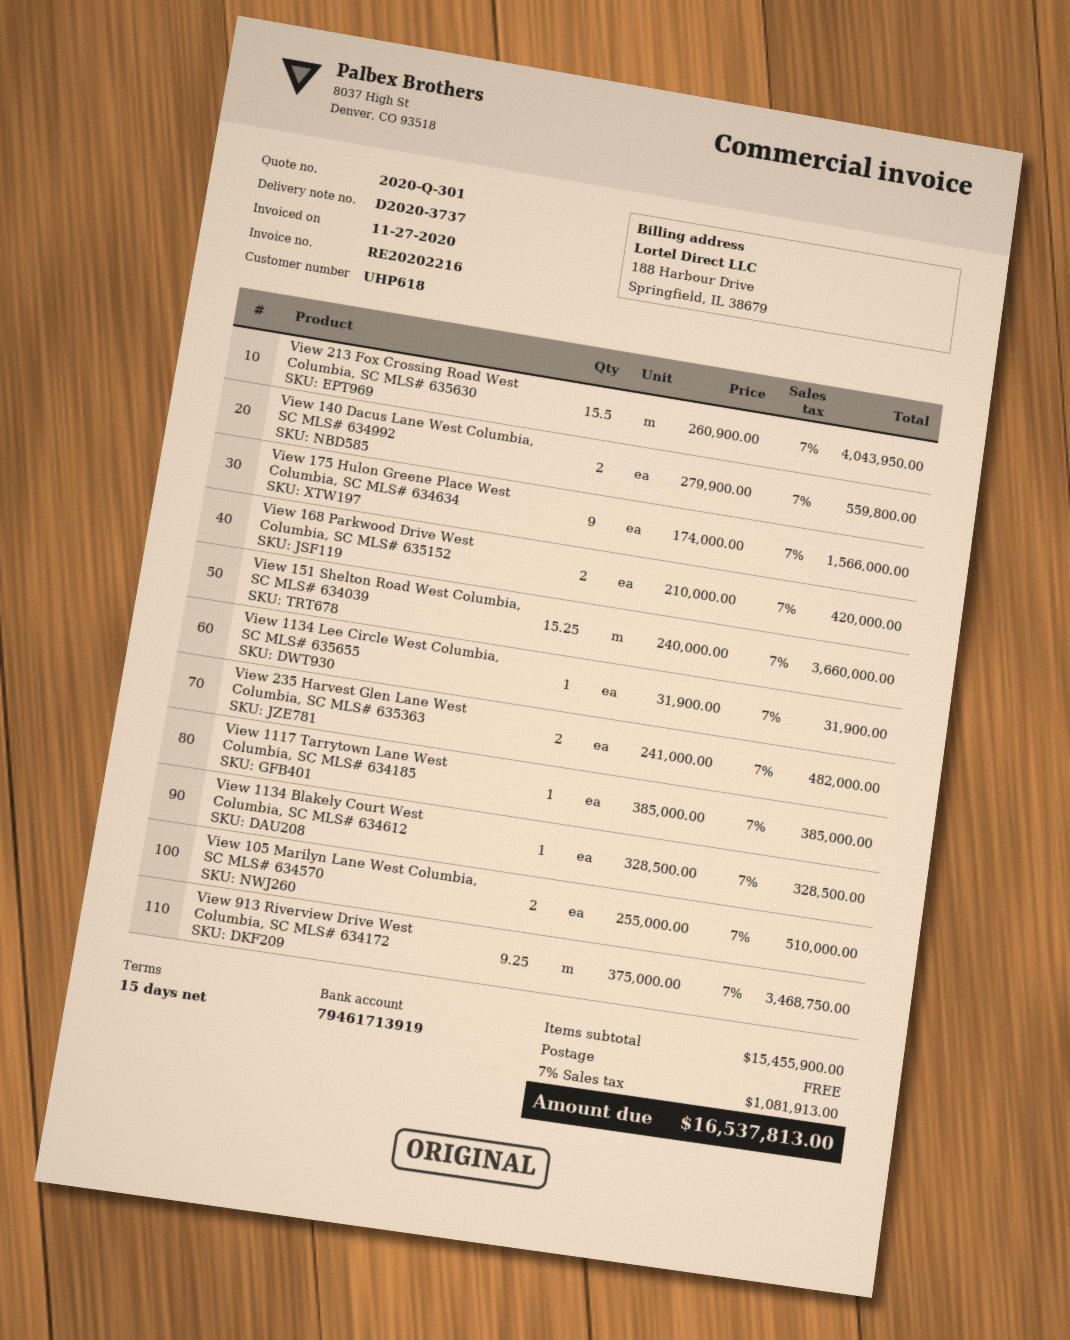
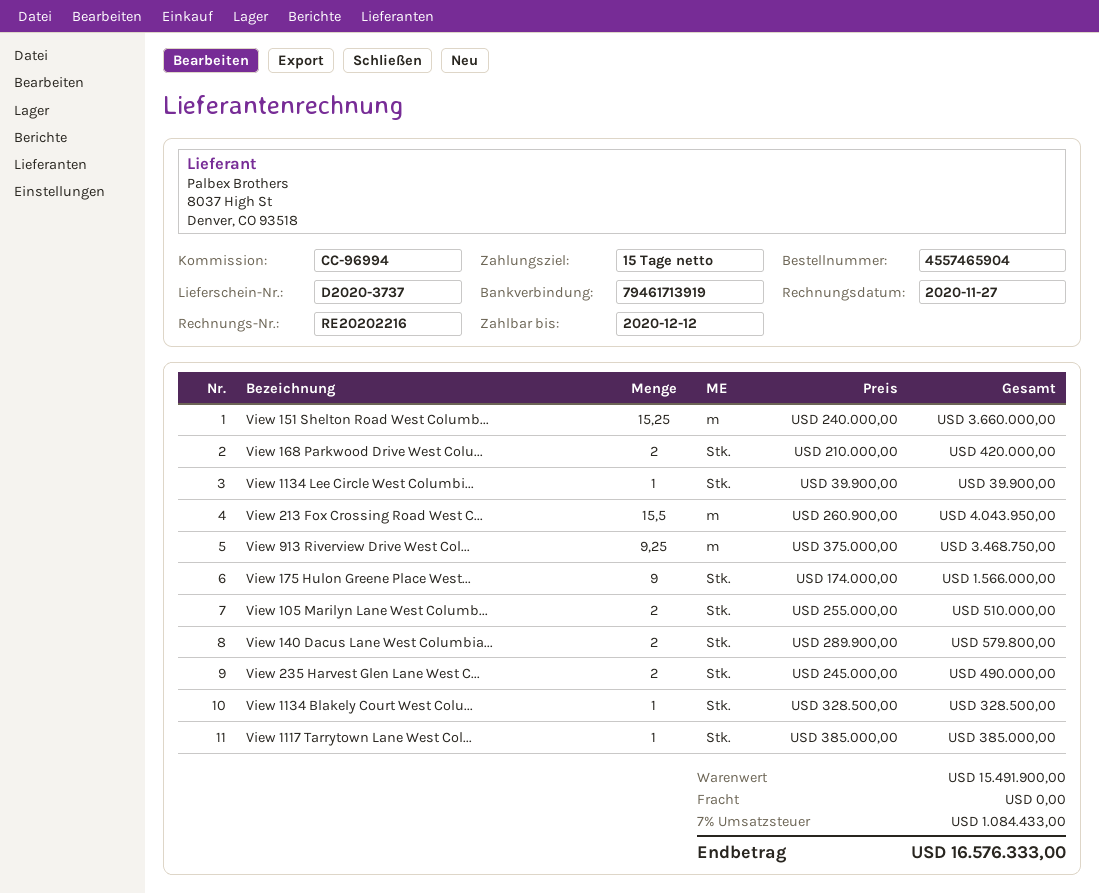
View 140 Dacus Lane West Columbia, SC MLS# 634992: 2 x 279900.00 = 559800.00 -> 2 x 289900.00 = 579800.00
View 1134 Lee Circle West Columbia, SC MLS# 635655: 1 x 31900.00 = 31900.00 -> 1 x 39900.00 = 39900.00
View 235 Harvest Glen Lane West Columbia, SC MLS# 635363: 2 x 241000.00 = 482000.00 -> 2 x 245000.00 = 490000.00
subtotal: 15455900.00 -> 15491900.00
tax: 7% = 1081913.00 -> 7% = 1084433.00
total: 16537813.00 -> 16576333.00

